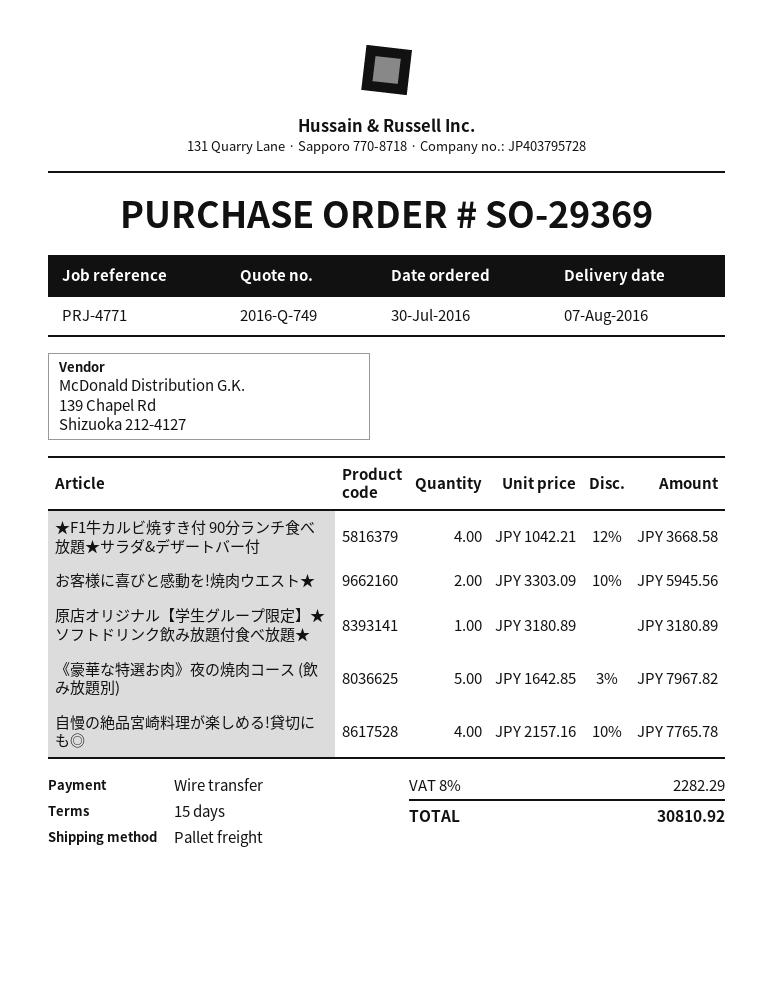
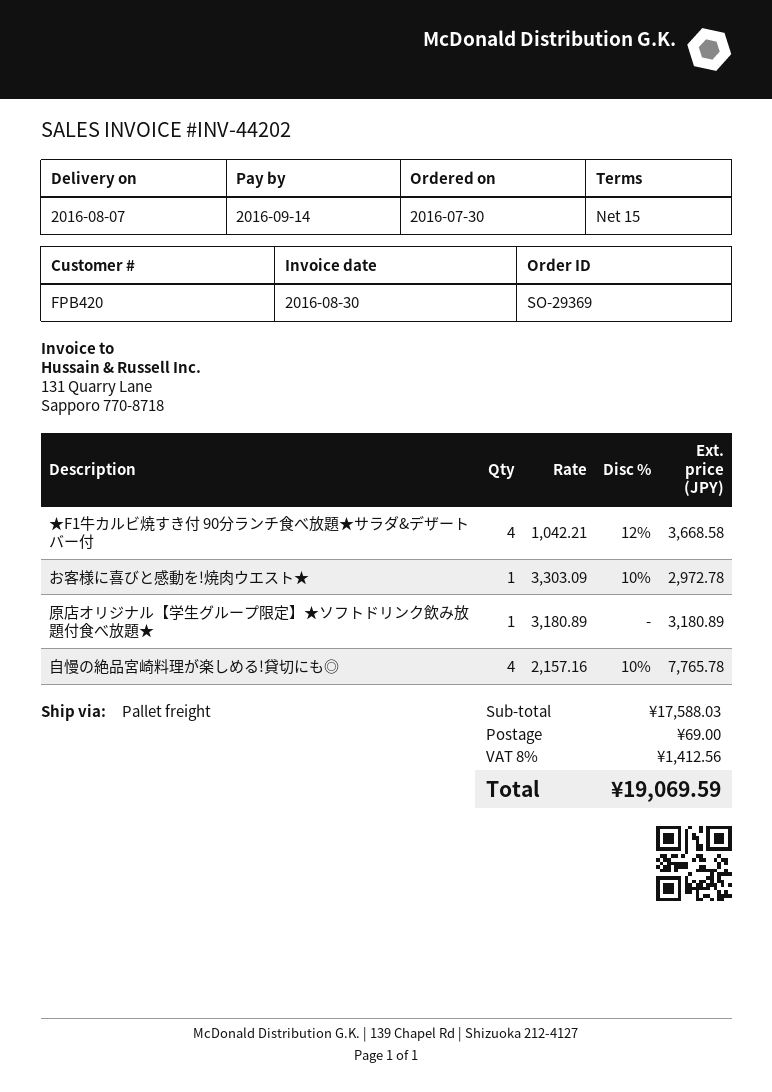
お客様に喜びと感動を!焼肉ウエスト★: 2 x 3303.09 - 10% = 5945.56 -> 1 x 3303.09 - 10% = 2972.78
《豪華な特選お肉》夜の焼肉コース (飲み放題別): 5 x 1642.85 - 3% = 7967.82 -> none
shipping: none -> 69.00
tax: 8% = 2282.29 -> 8% = 1412.56
total: 30810.92 -> 19069.59

